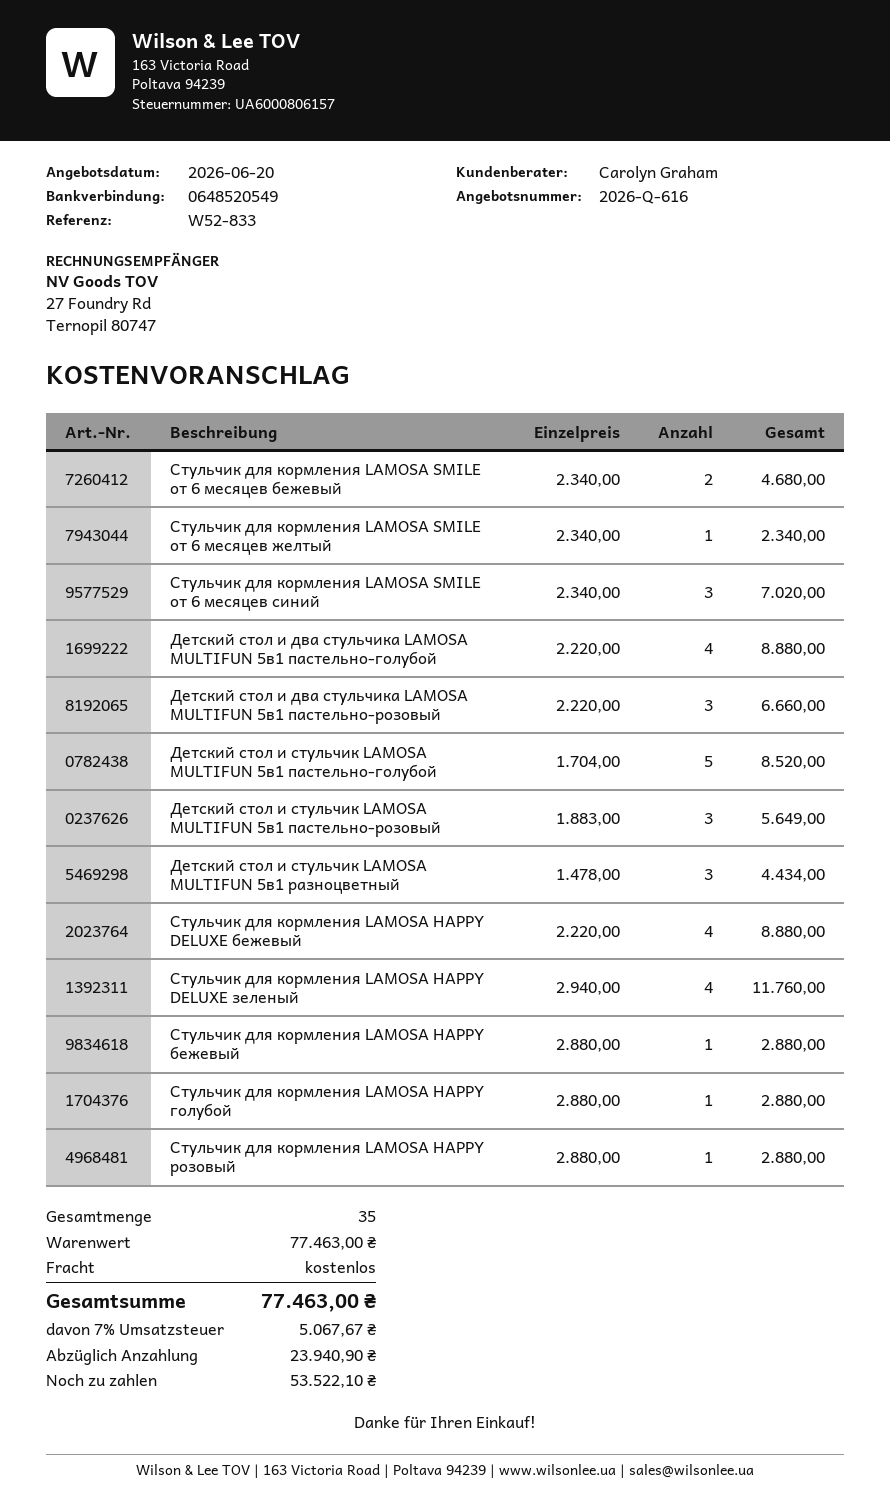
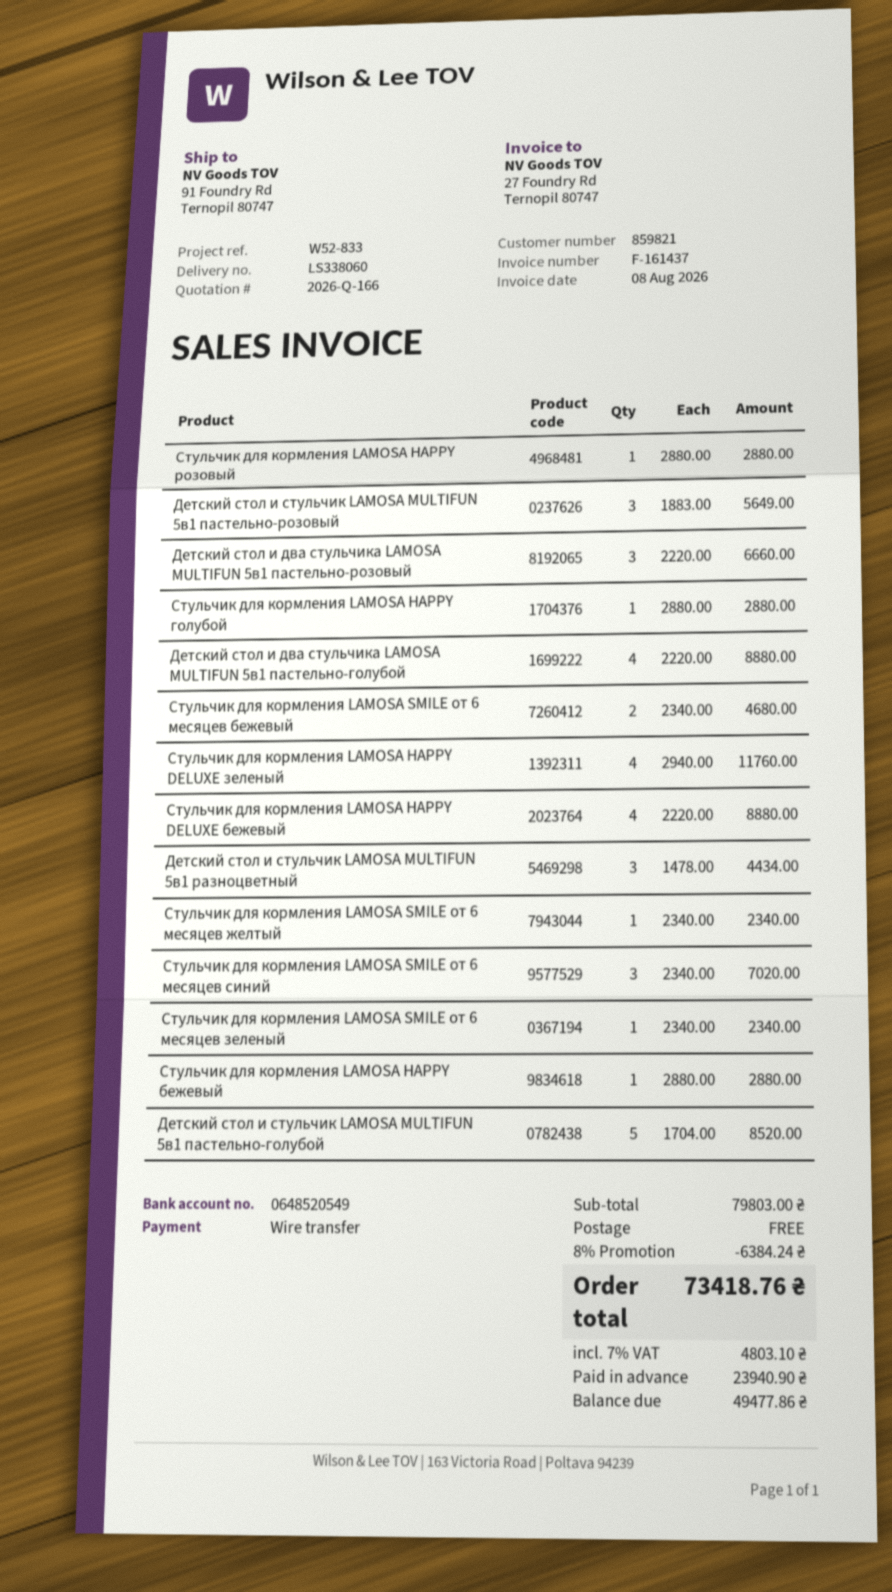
quote number: 2026-Q-616 -> 2026-Q-166
Cтульчик для кормления LAMOSA SMILE от 6 месяцев зеленый: none -> 1 x 2340.00 = 2340.00
subtotal: 77463.00 -> 79803.00
discount: none -> 8% = 6384.24
tax: 7% = 5067.67 -> 7% = 4803.10
total: 77463.00 -> 73418.76
balance: 53522.10 -> 49477.86

